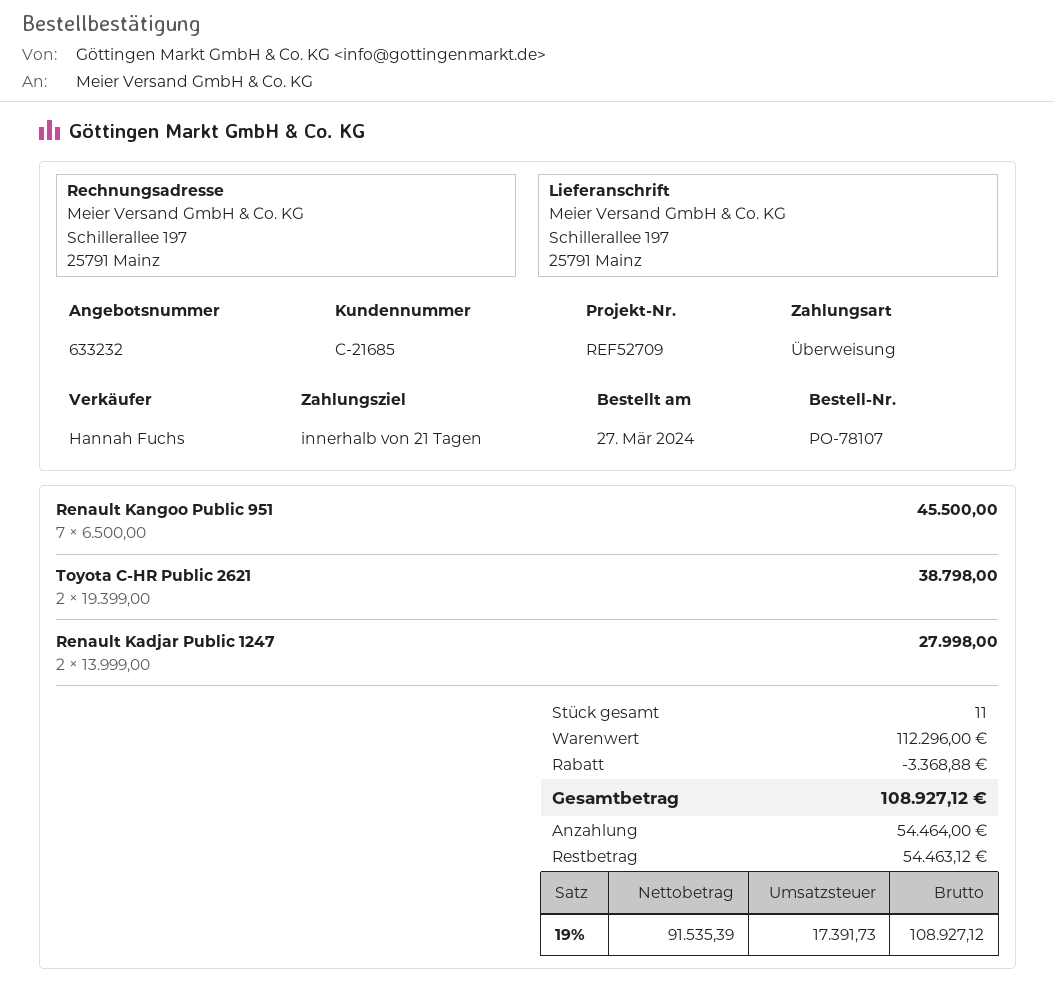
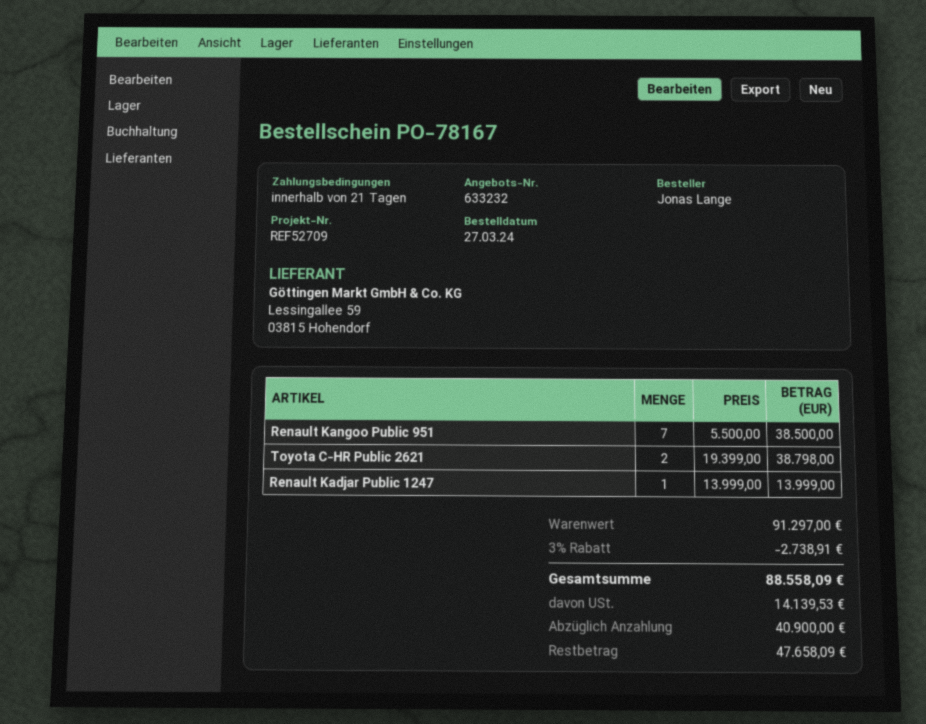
order number: PO-78107 -> PO-78167
Renault Kangoo Public 951: 7 x 6500.00 = 45500.00 -> 7 x 5500.00 = 38500.00
Renault Kadjar Public 1247: 2 x 13999.00 = 27998.00 -> 1 x 13999.00 = 13999.00
subtotal: 112296.00 -> 91297.00
discount: 3368.88 -> 2738.91
tax: 17391.73 -> 14139.53
total: 108927.12 -> 88558.09
deposit: 54464.00 -> 40900.00
balance: 54463.12 -> 47658.09

